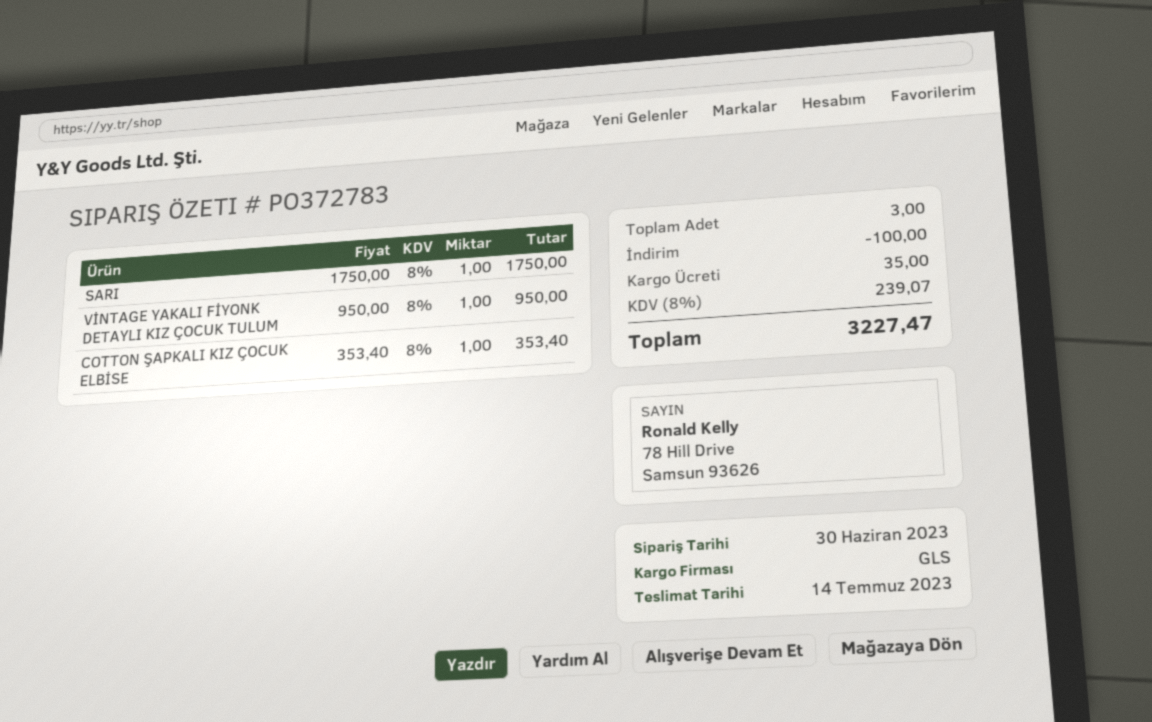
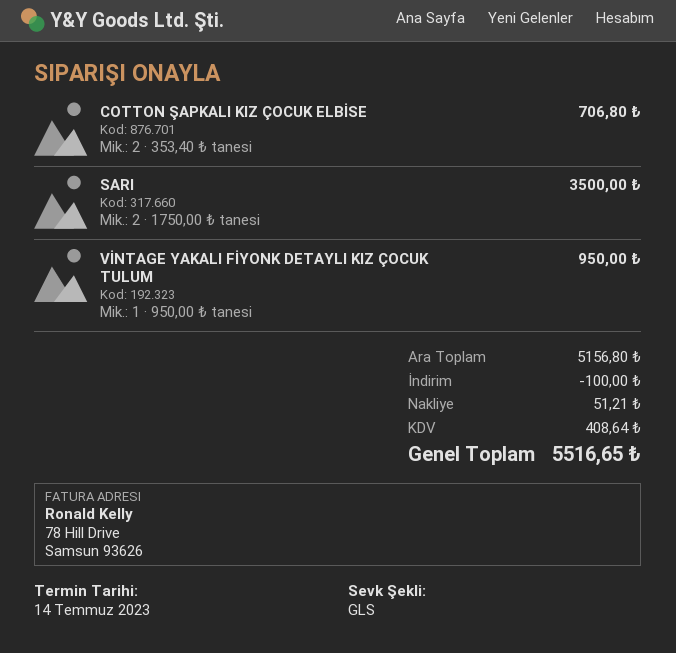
SARI: 1 x 1750.00 = 1750.00 -> 2 x 1750.00 = 3500.00
COTTON ŞAPKALI KIZ ÇOCUK ELBİSE: 1 x 353.40 = 353.40 -> 2 x 353.40 = 706.80
shipping: 35.00 -> 51.21
tax: 239.07 -> 408.64
total: 3227.47 -> 5516.65

